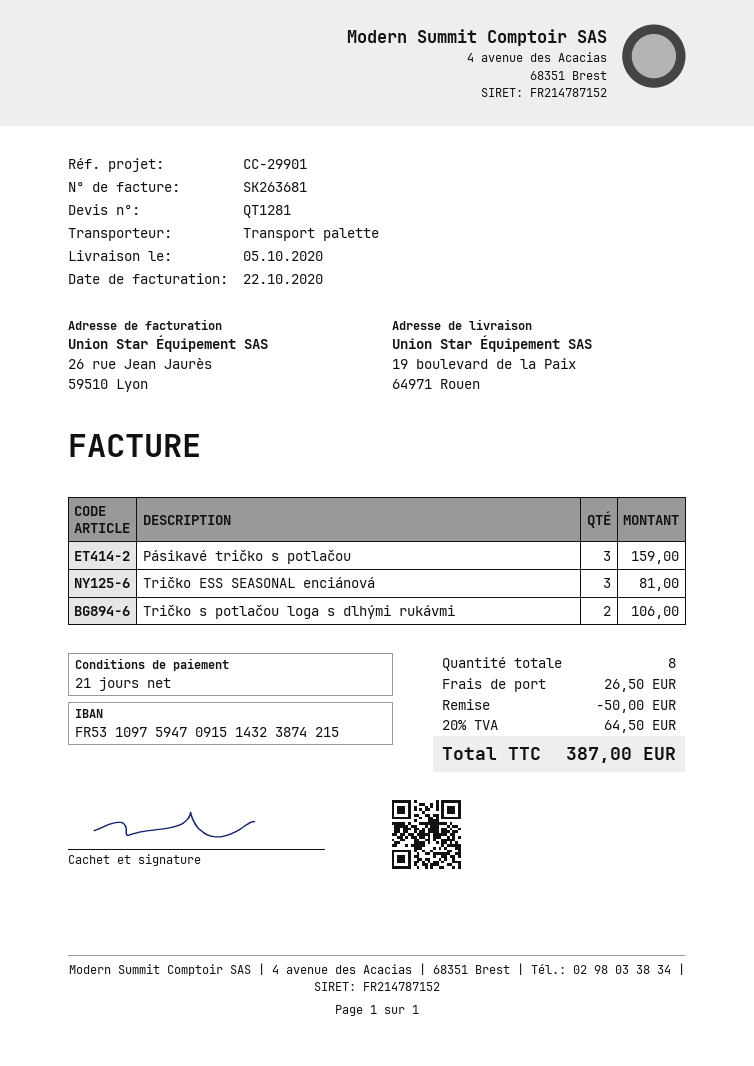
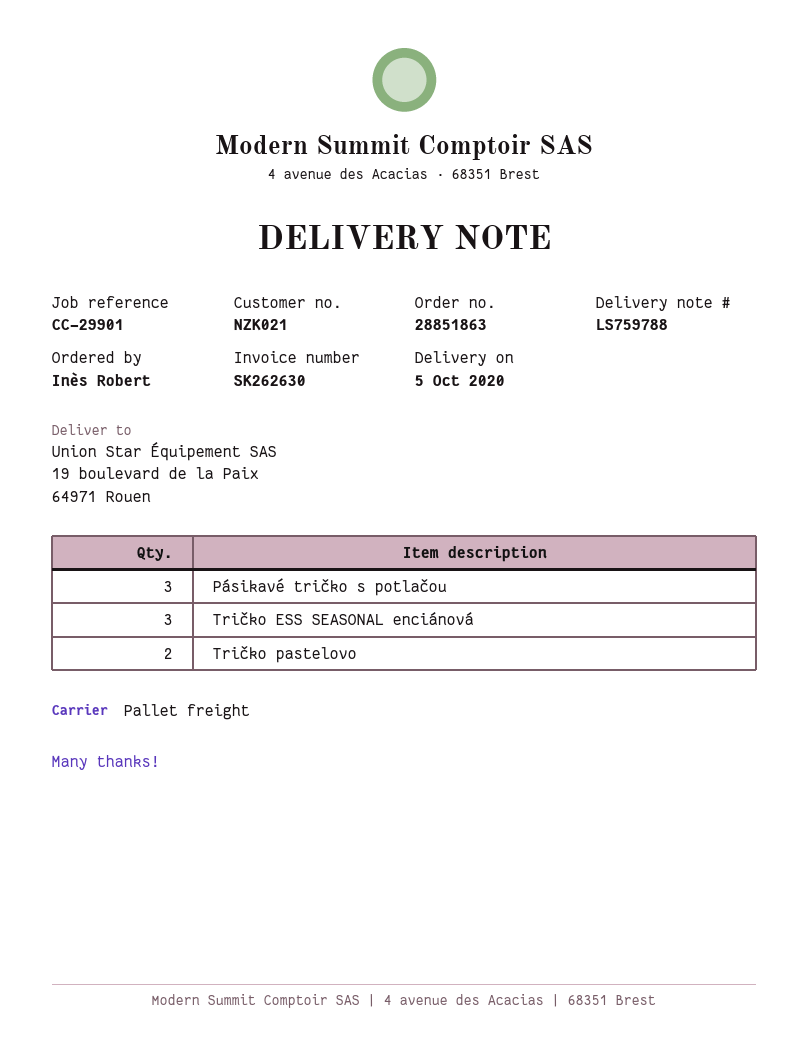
invoice number: SK263681 -> SK262630
Tričko s potlačou loga s dlhými rukávmi: 2 -> none
Tričko pastelovo: none -> 2

